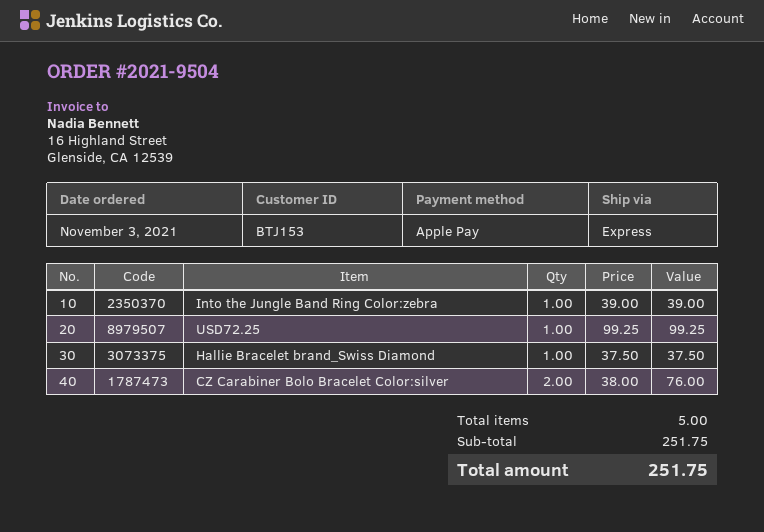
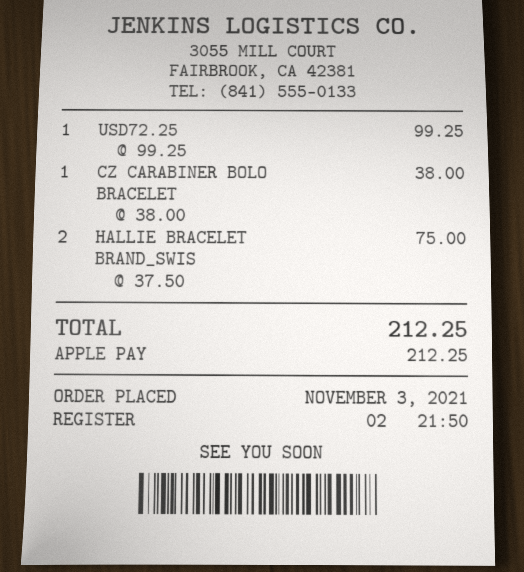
Into the Jungle Band Ring Color:zebra: 1 x 39.00 = 39.00 -> none
Hallie Bracelet brand_Swiss Diamond: 1 x 37.50 = 37.50 -> 2 x 37.50 = 75.00
CZ Carabiner Bolo Bracelet Color:silver: 2 x 38.00 = 76.00 -> 1 x 38.00 = 38.00
total: 251.75 -> 212.25

